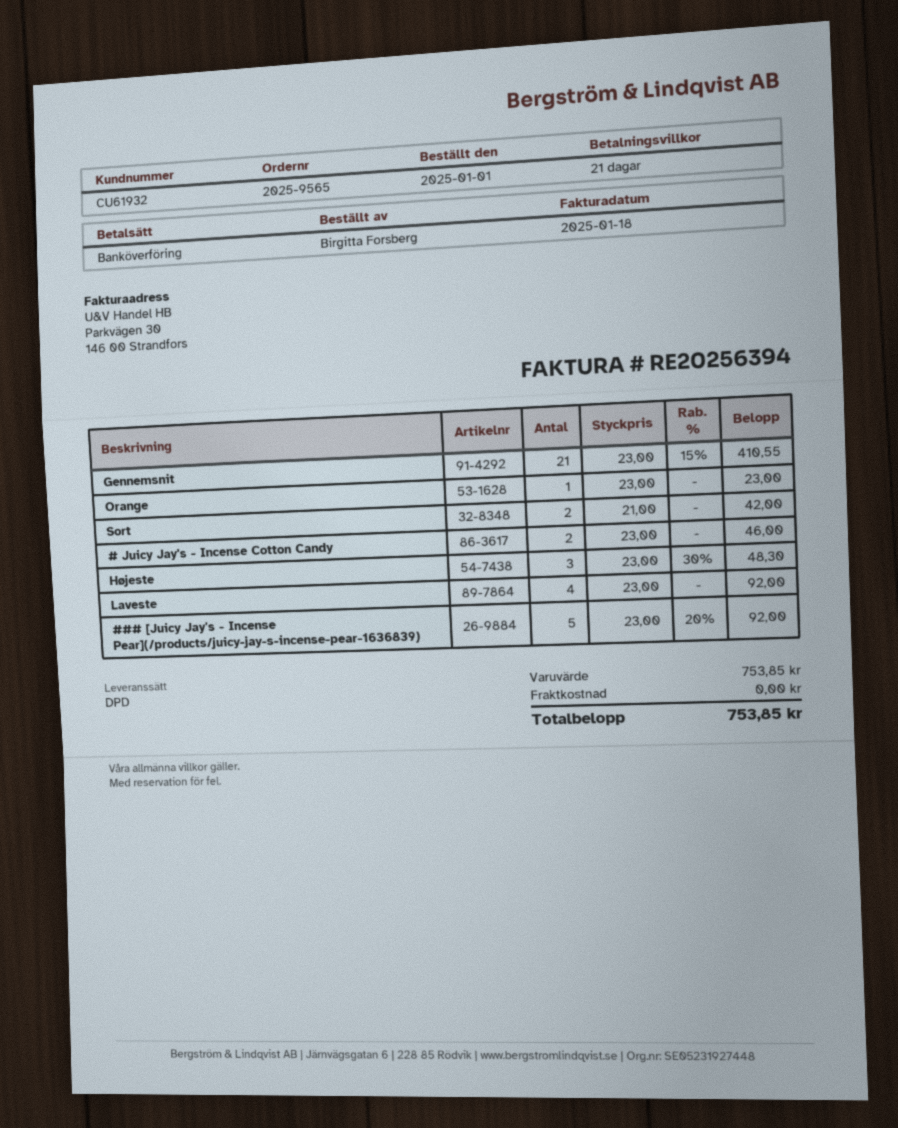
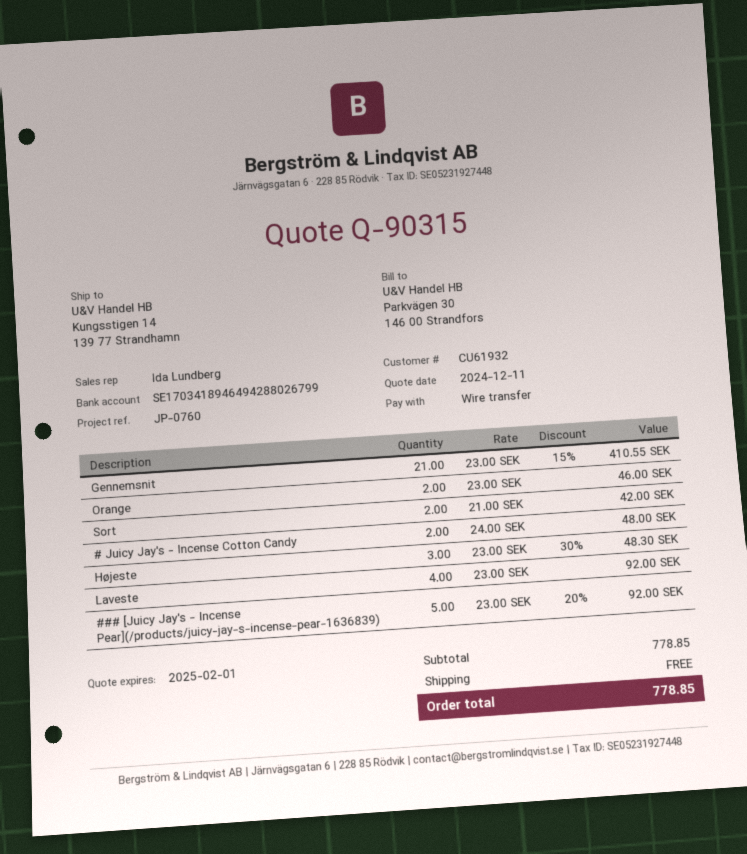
Orange: 1 x 23.00 = 23.00 -> 2 x 23.00 = 46.00
# Juicy Jay's - Incense Cotton Candy: 2 x 23.00 = 46.00 -> 2 x 24.00 = 48.00
subtotal: 753.85 -> 778.85
total: 753.85 -> 778.85

